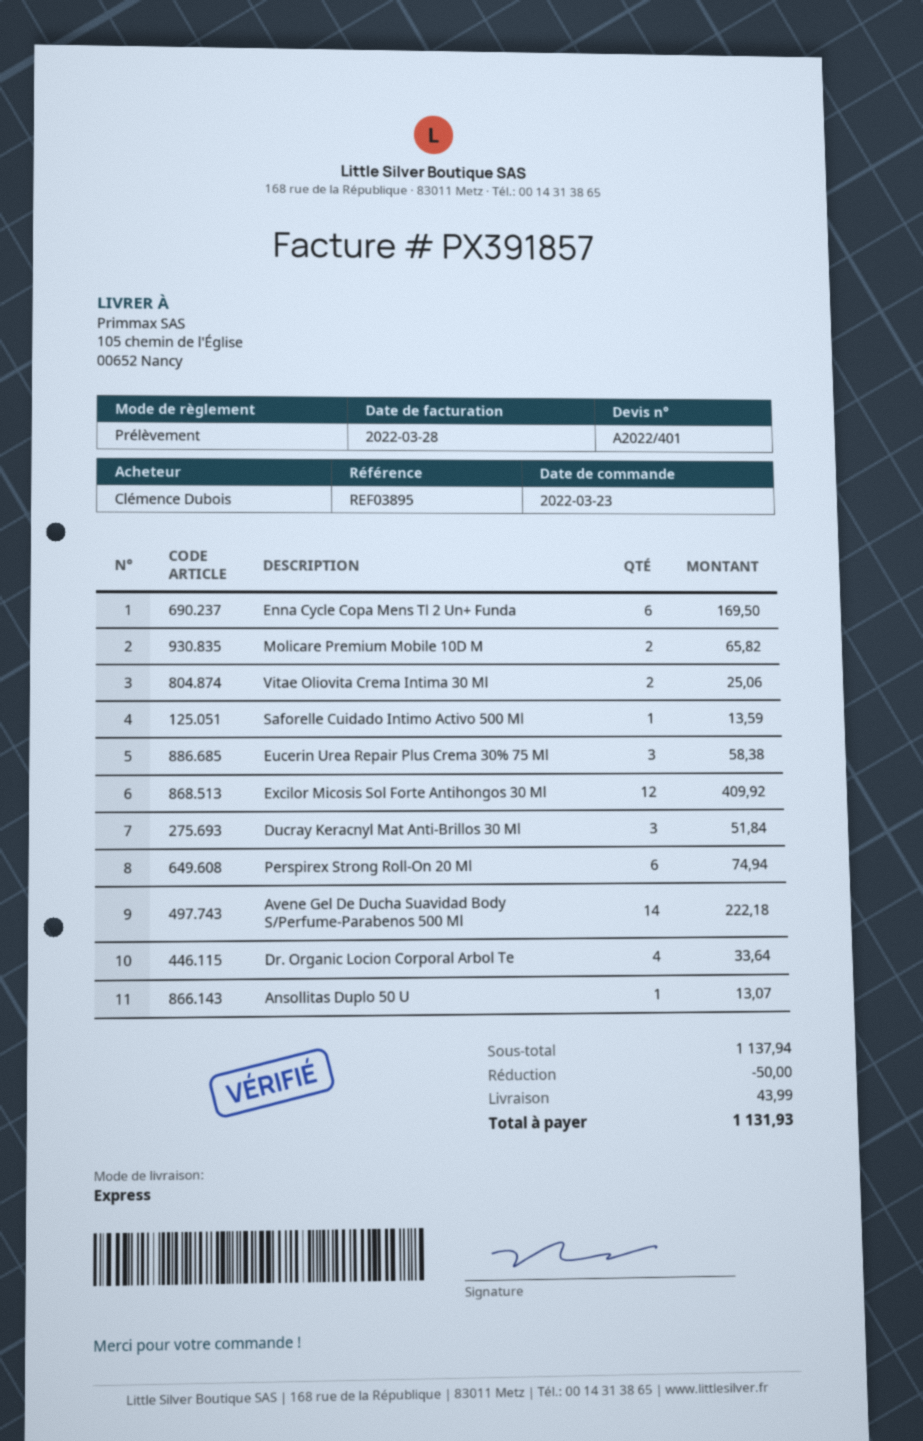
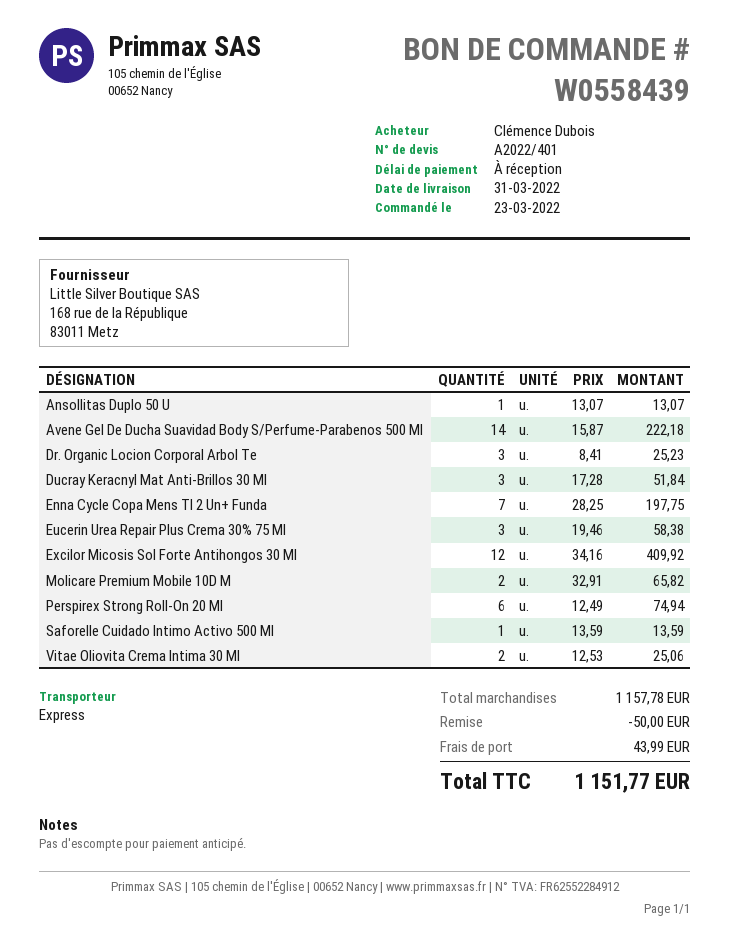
Enna Cycle Copa Mens Tl 2 Un+ Funda: 6 for 169.50 -> 7 for 197.75
Dr. Organic Locion Corporal Arbol Te: 4 for 33.64 -> 3 for 25.23
subtotal: 1137.94 -> 1157.78
total: 1131.93 -> 1151.77

